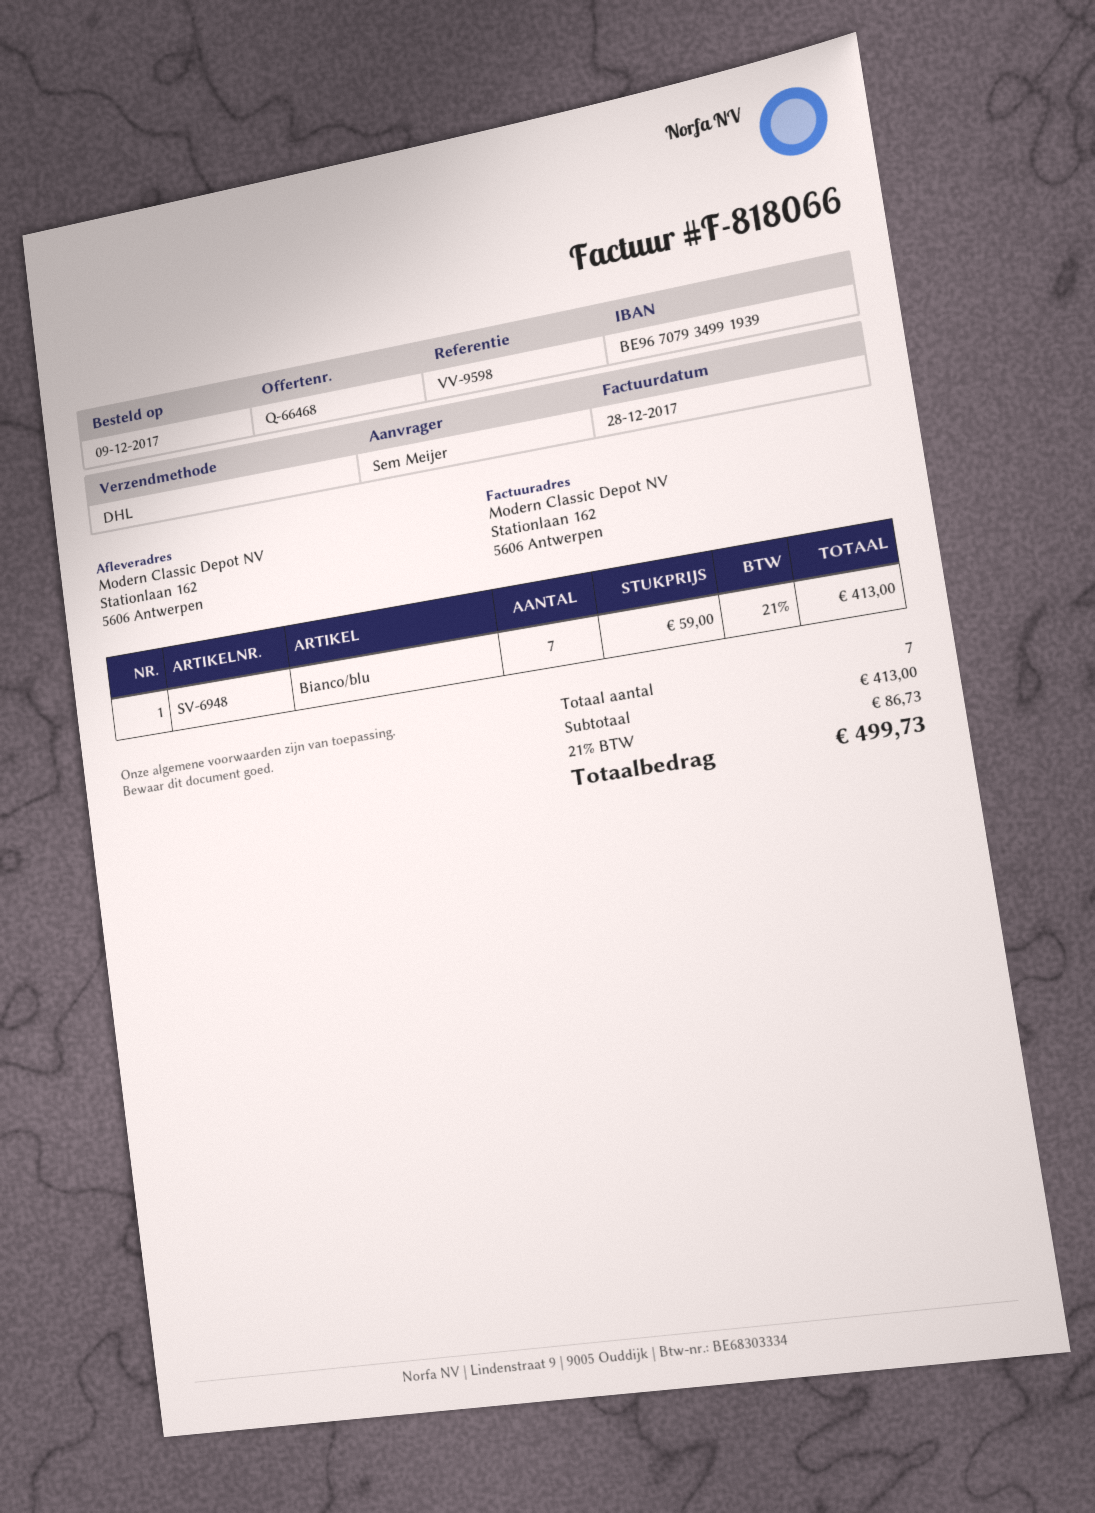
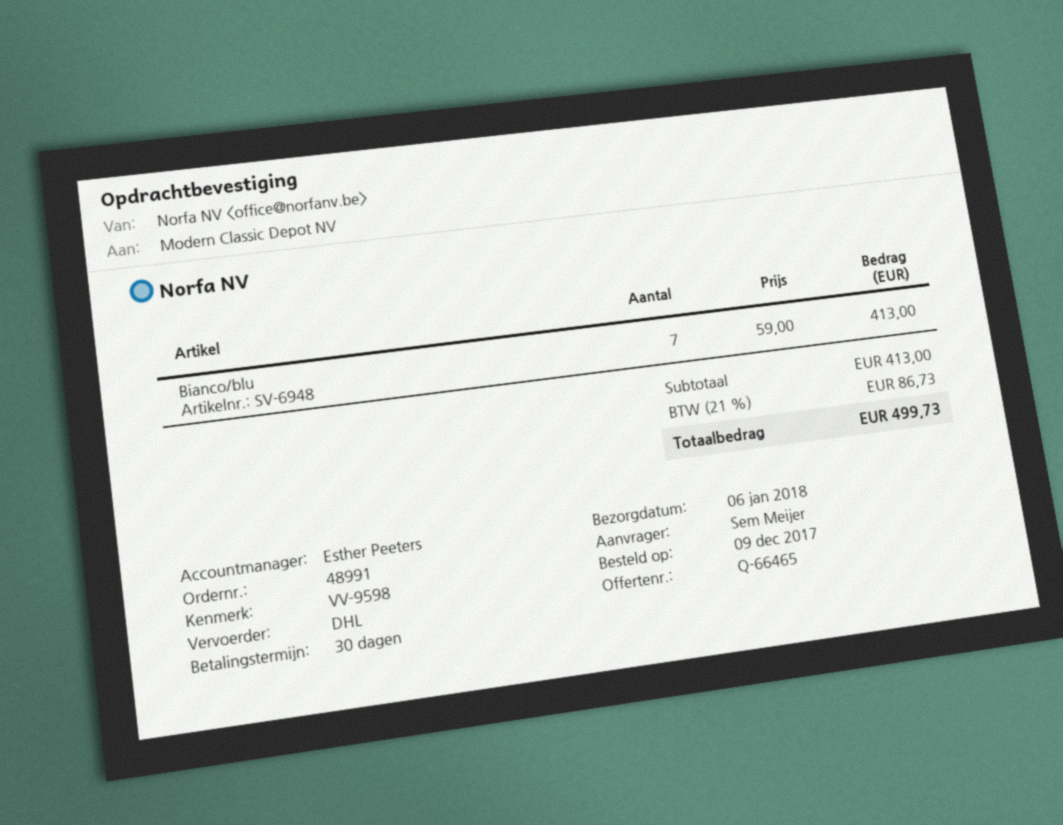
quote number: Q-66468 -> Q-66465

